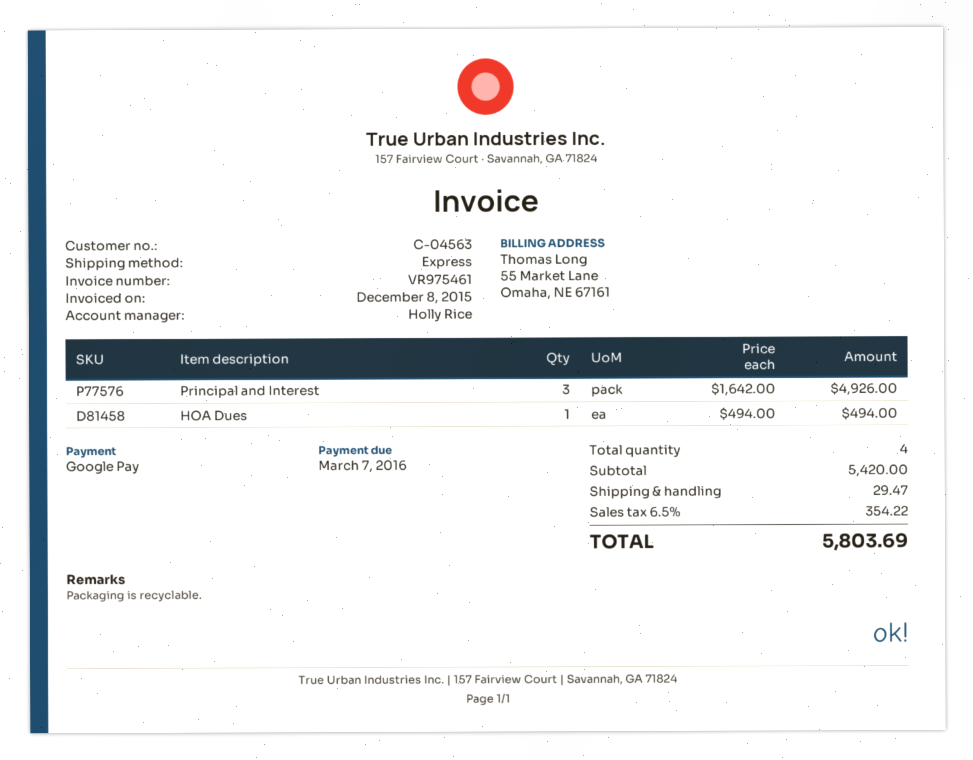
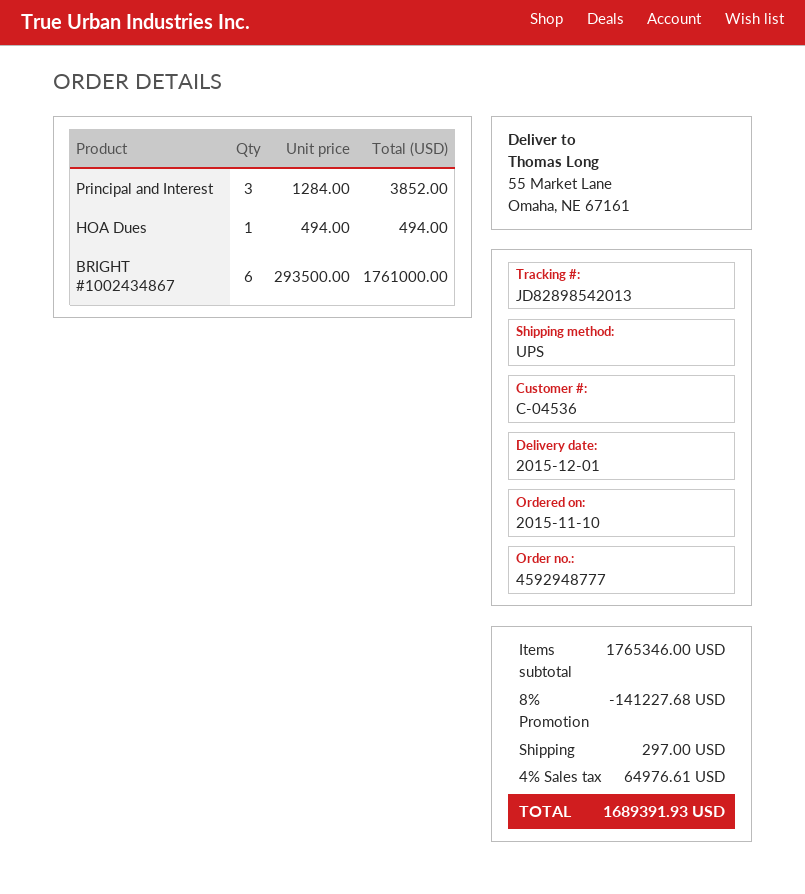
customer number: C-04563 -> C-04536
shipping method: express -> UPS
Principal and Interest: 3 x 1642.00 = 4926.00 -> 3 x 1284.00 = 3852.00
BRIGHT #1002434867: none -> 6 x 293500.00 = 1761000.00
subtotal: 5420.00 -> 1765346.00
discount: none -> 8% = 141227.68
shipping: 29.47 -> 297.00
tax: 6.5% = 354.22 -> 4% = 64976.61
total: 5803.69 -> 1689391.93

